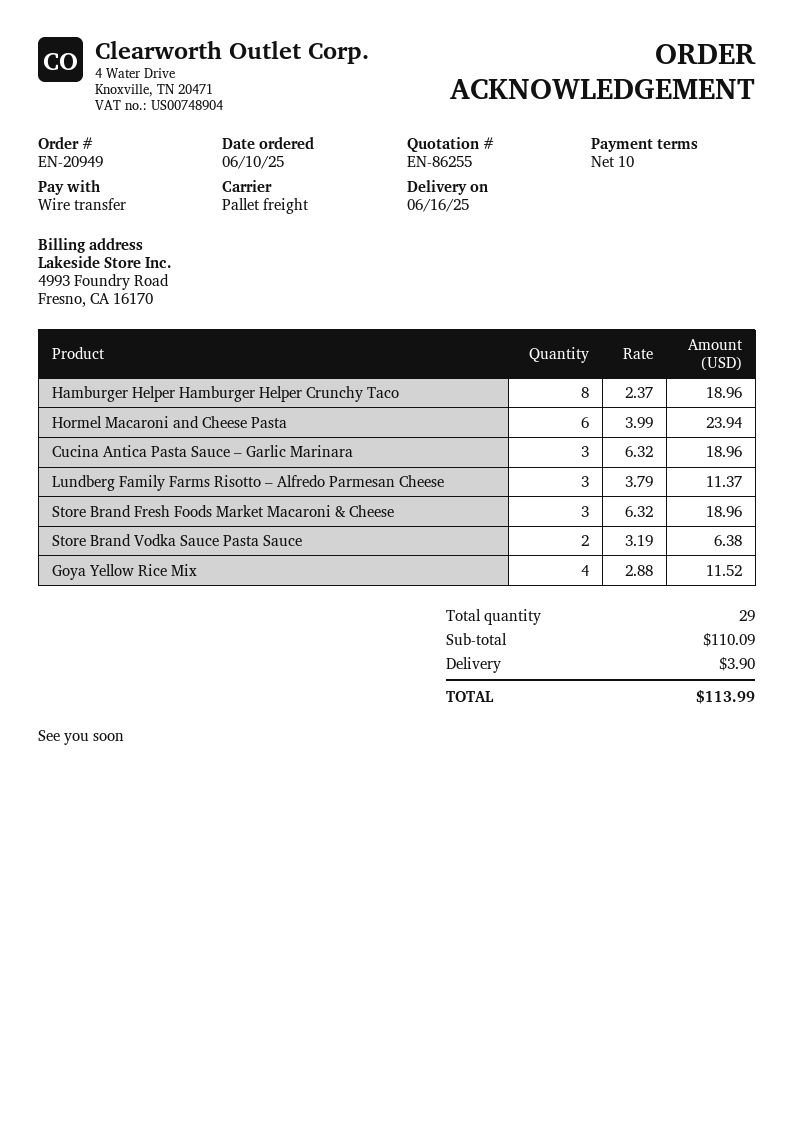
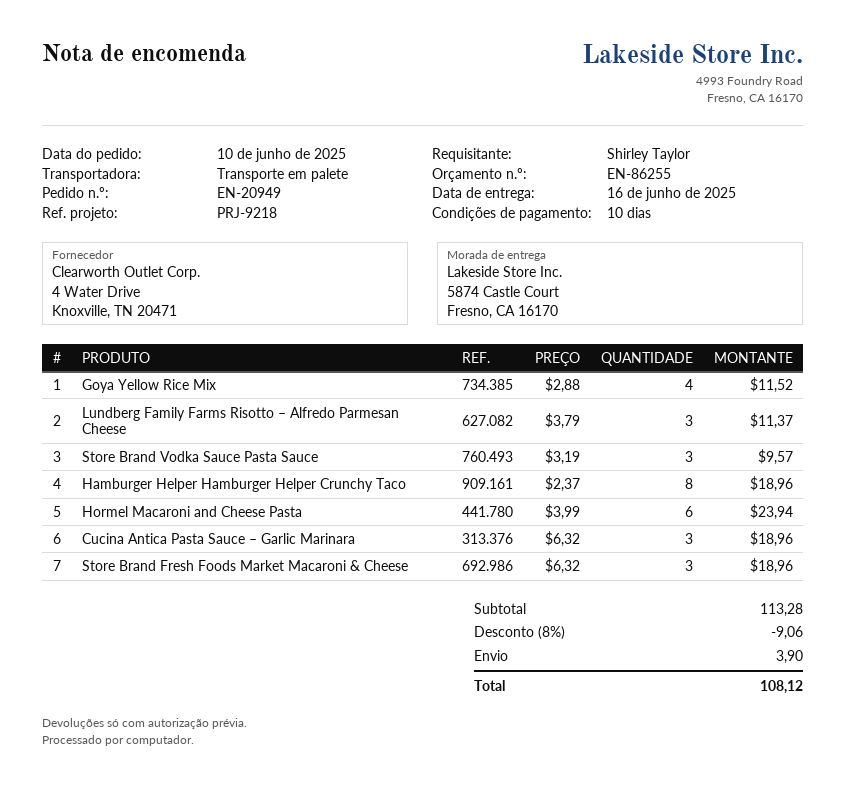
Store Brand Vodka Sauce Pasta Sauce: 2 x 3.19 = 6.38 -> 3 x 3.19 = 9.57
subtotal: 110.09 -> 113.28
discount: none -> 8% = 9.06
total: 113.99 -> 108.12

